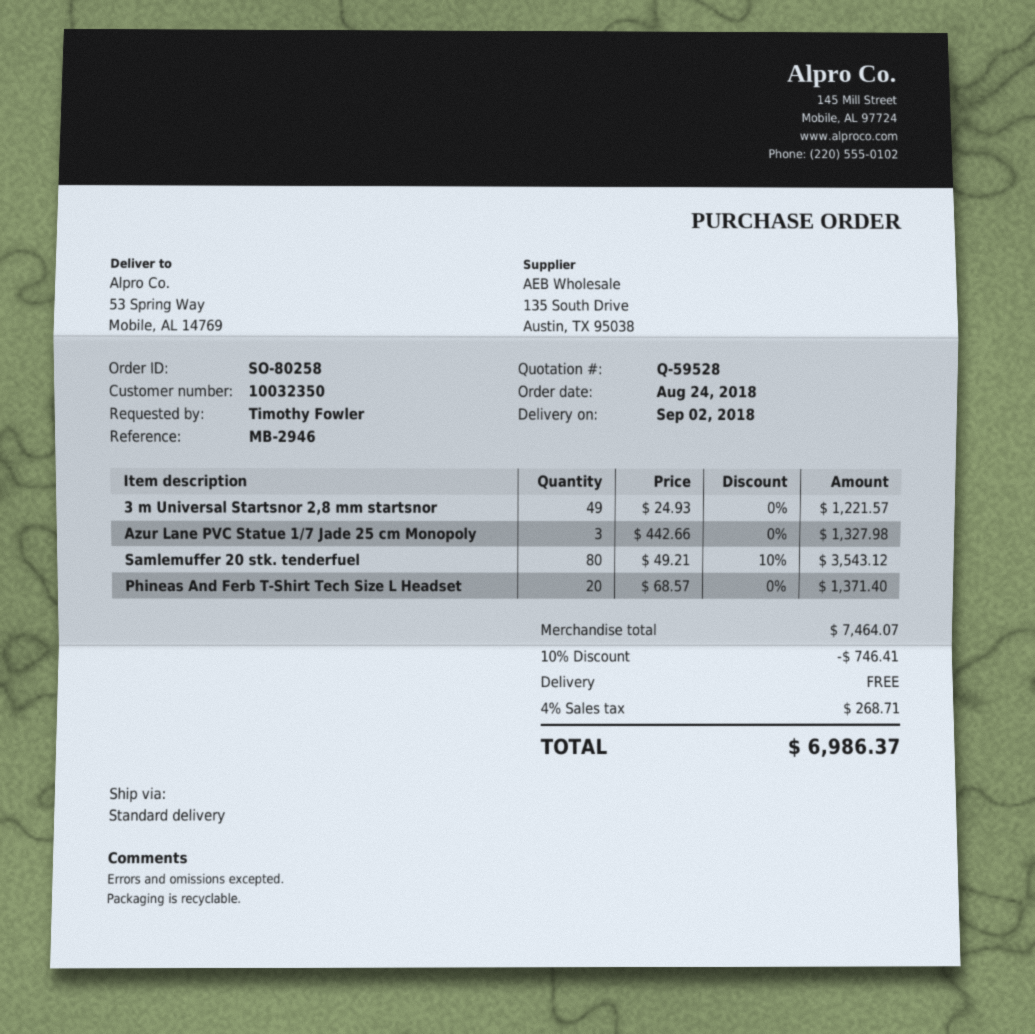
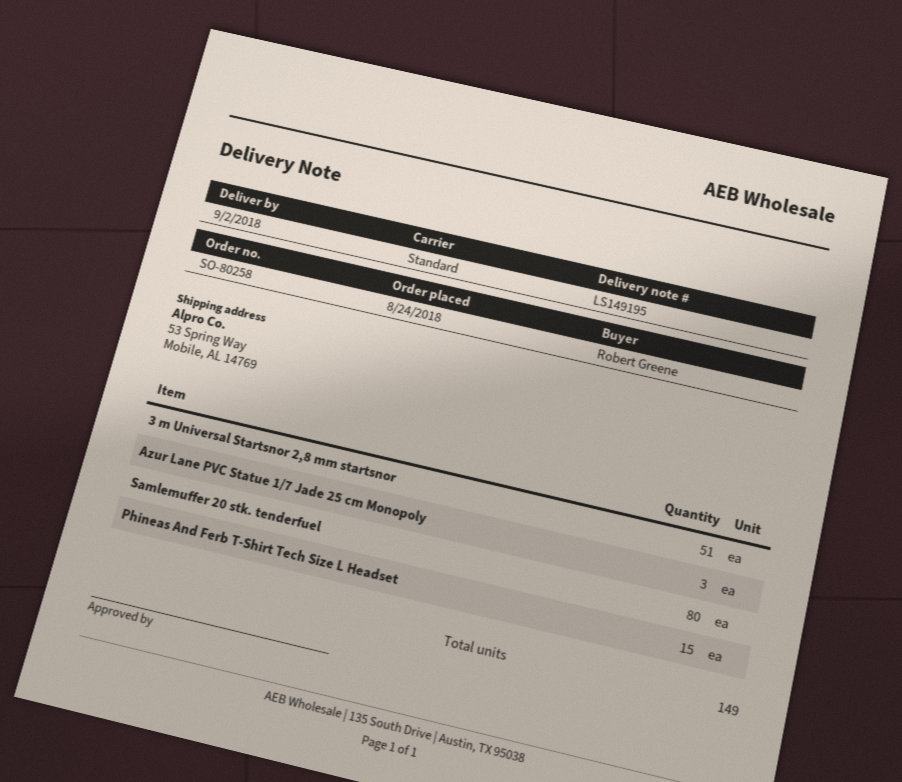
ordered by: Timothy Fowler -> Robert Greene
3 m Universal Startsnor 2,8 mm startsnor: 49 -> 51
Phineas And Ferb T-Shirt Tech Size L Headset: 20 -> 15

